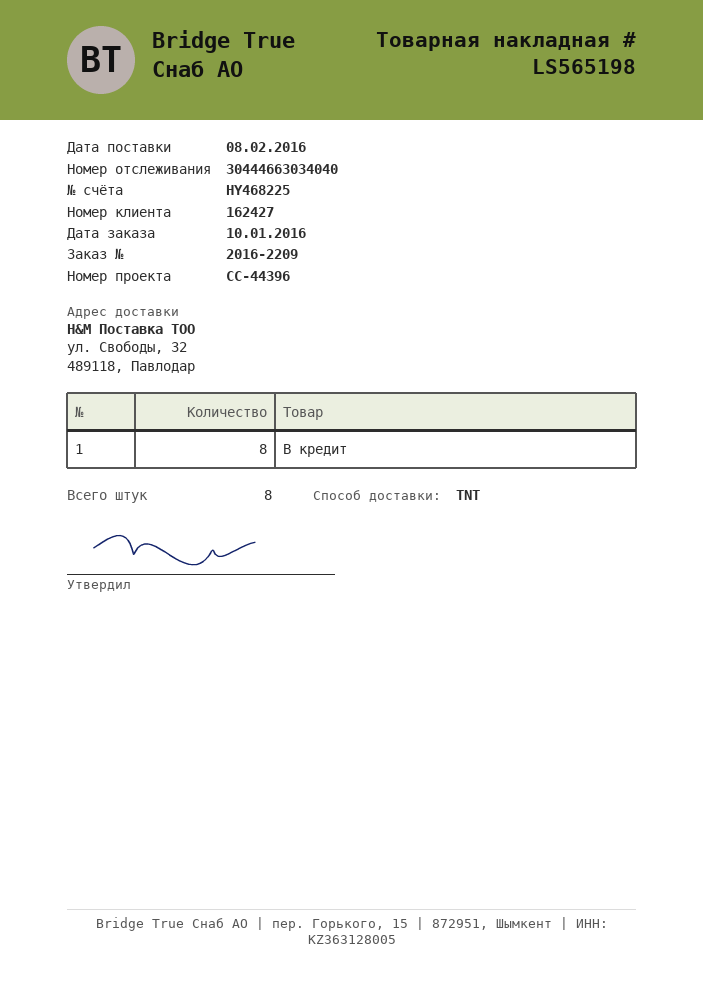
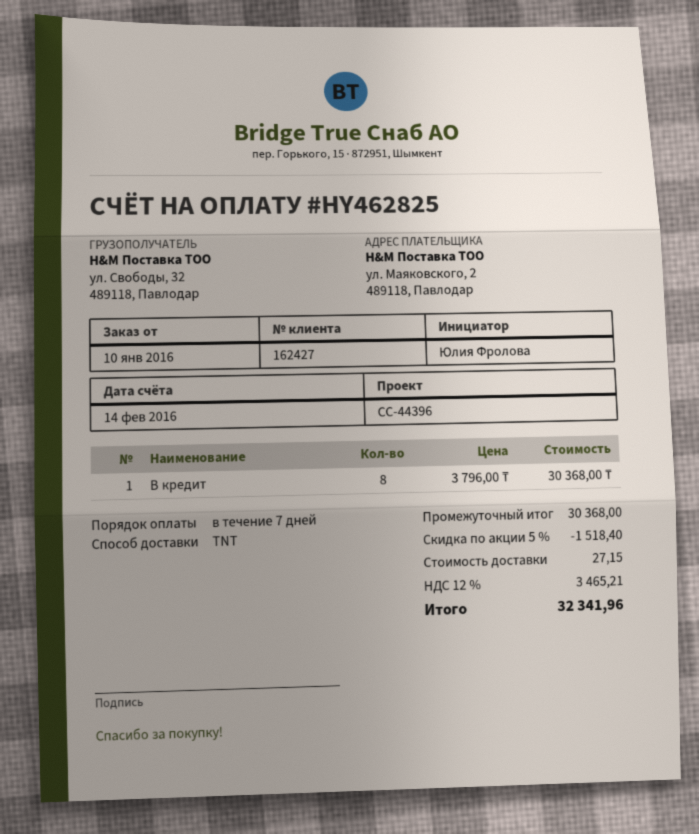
invoice number: HY468225 -> HY462825

